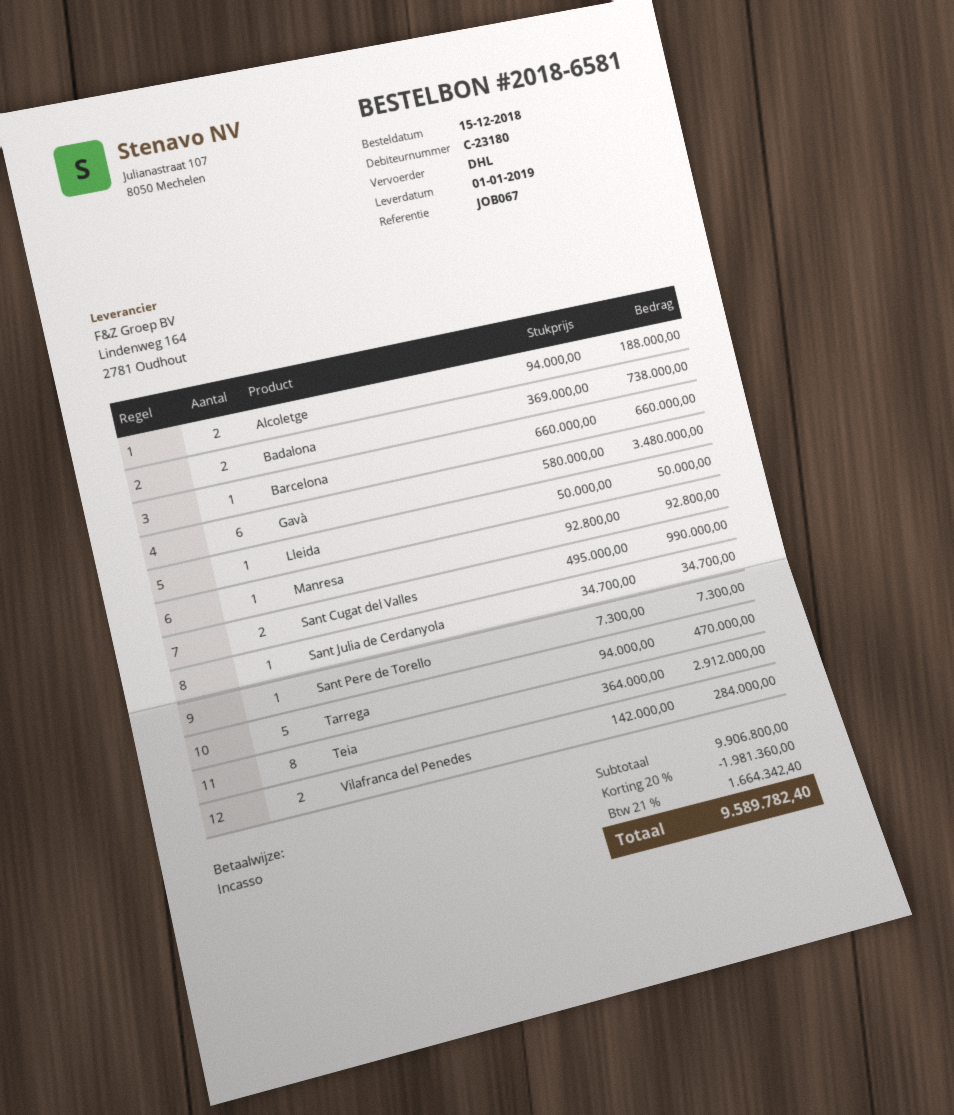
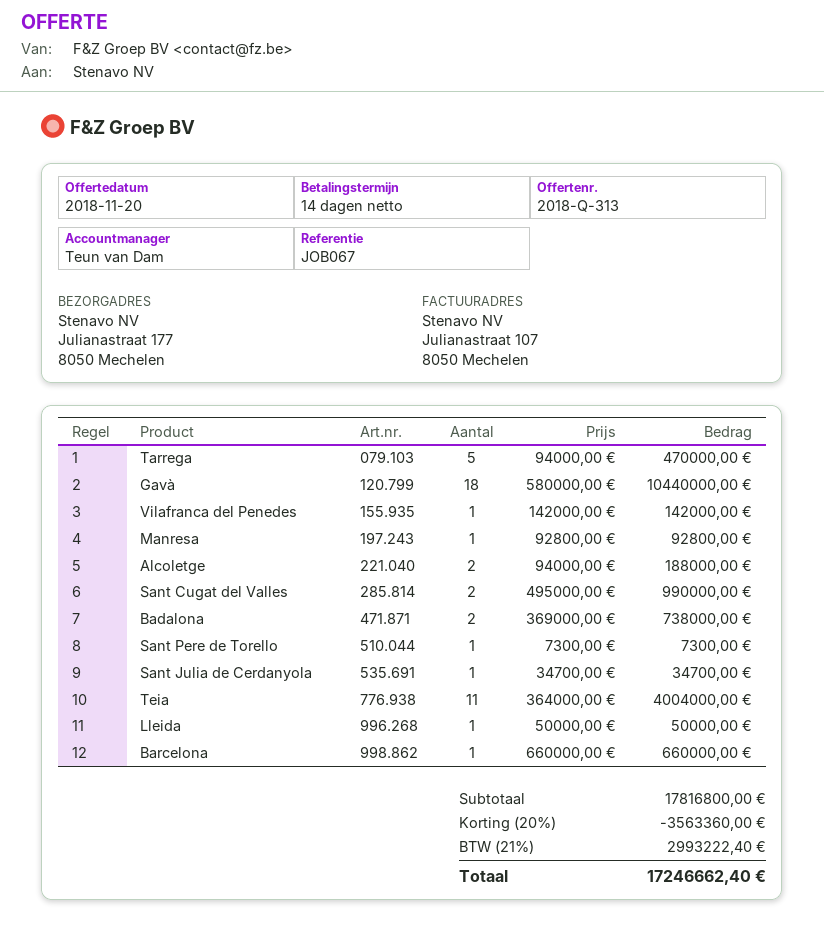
Gavà: 6 x 580000.00 = 3480000.00 -> 18 x 580000.00 = 10440000.00
Teia: 8 x 364000.00 = 2912000.00 -> 11 x 364000.00 = 4004000.00
Vilafranca del Penedes: 2 x 142000.00 = 284000.00 -> 1 x 142000.00 = 142000.00
subtotal: 9906800.00 -> 17816800.00
discount: 20% = 1981360.00 -> 20% = 3563360.00
tax: 21% = 1664342.40 -> 21% = 2993222.40
total: 9589782.40 -> 17246662.40

